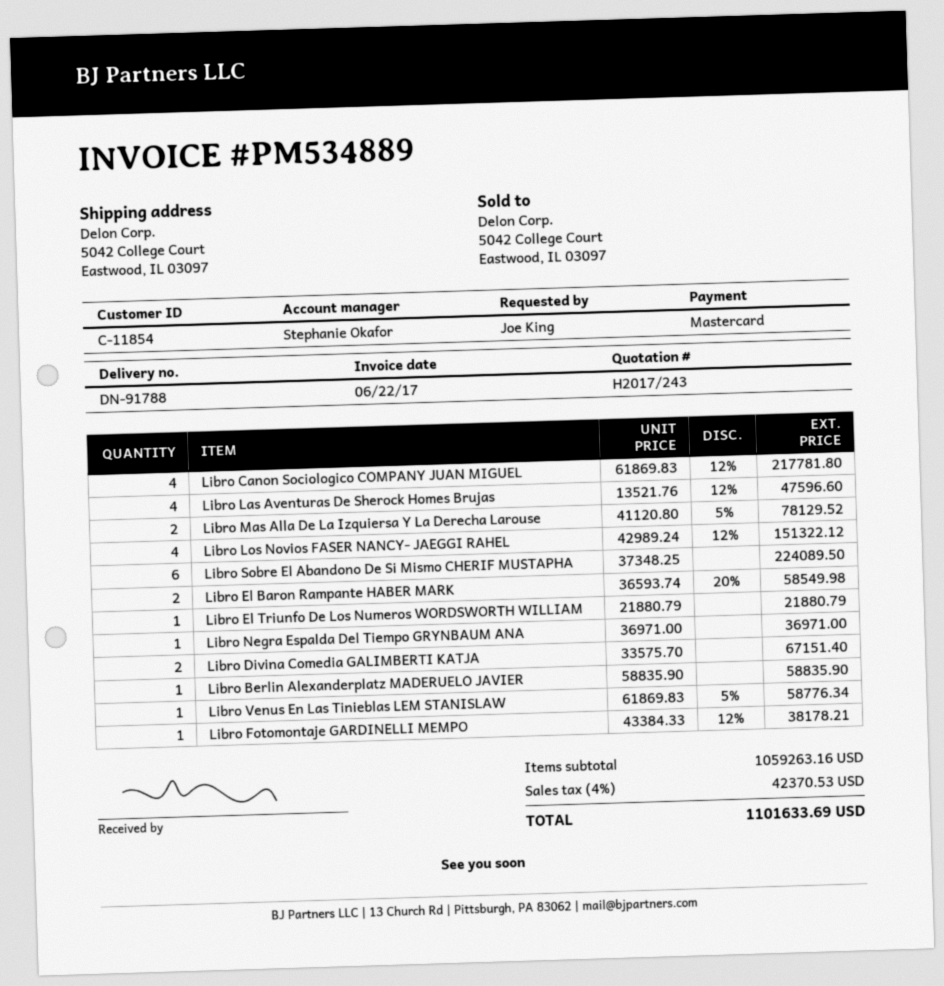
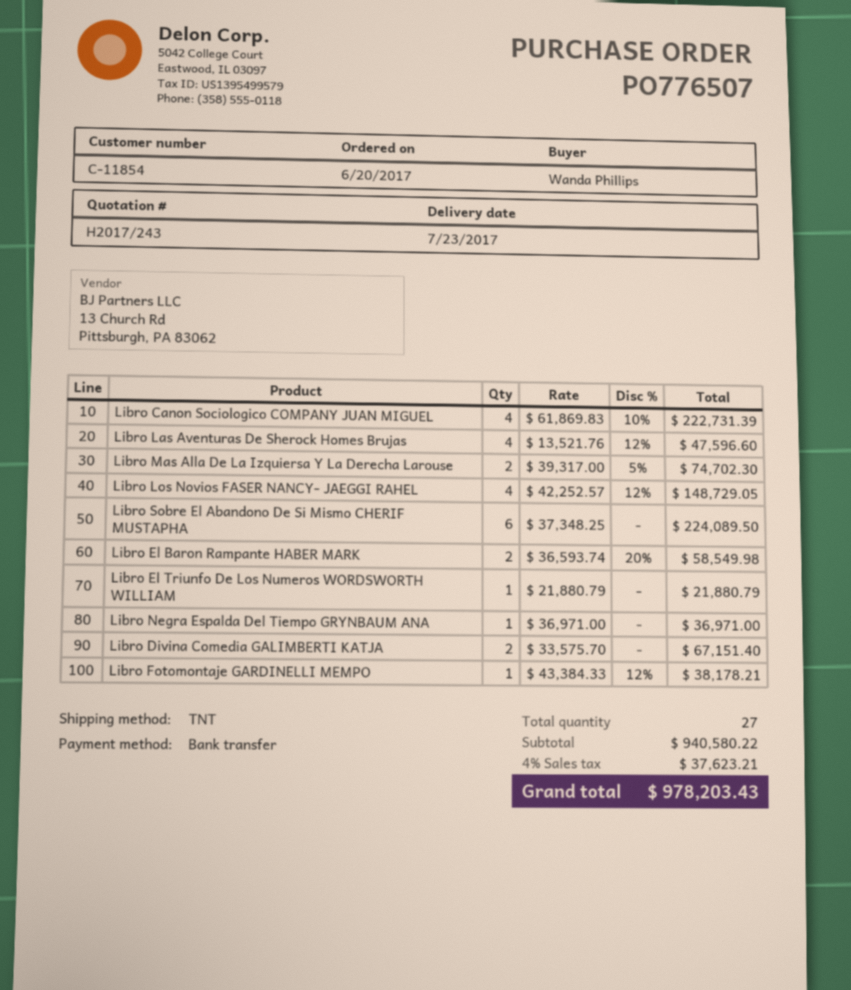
ordered by: Joe King -> Wanda Phillips
payment method: Mastercard -> bank transfer
Libro Canon Sociologico COMPANY JUAN MIGUEL: 4 x 61869.83 - 12% = 217781.80 -> 4 x 61869.83 - 10% = 222731.39
Libro Mas Alla De La Izquiersa Y La Derecha Larouse: 2 x 41120.80 - 5% = 78129.52 -> 2 x 39317.00 - 5% = 74702.30
Libro Los Novios FASER NANCY- JAEGGI RAHEL: 4 x 42989.24 - 12% = 151322.12 -> 4 x 42252.57 - 12% = 148729.05
Libro Berlin Alexanderplatz MADERUELO JAVIER: 1 x 58835.90 = 58835.90 -> none
Libro Venus En Las Tinieblas LEM STANISLAW: 1 x 61869.83 - 5% = 58776.34 -> none
subtotal: 1059263.16 -> 940580.22
tax: 4% = 42370.53 -> 4% = 37623.21
total: 1101633.69 -> 978203.43

